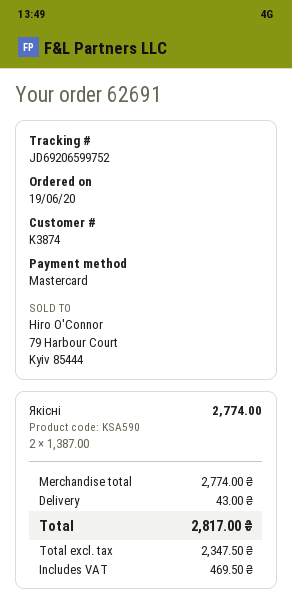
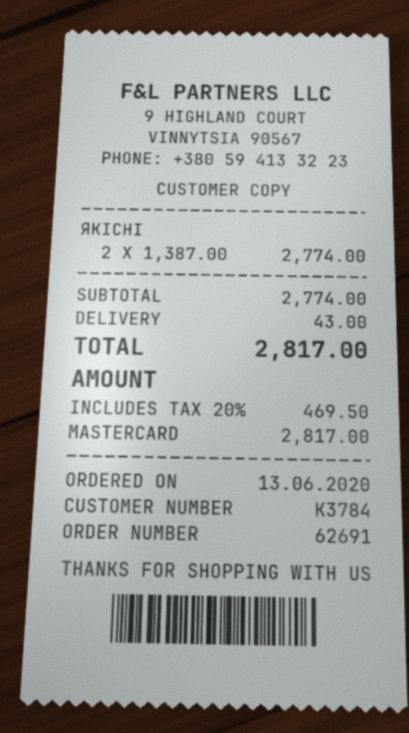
order date: 2020-06-19 -> 2020-06-13
customer number: K3874 -> K3784

